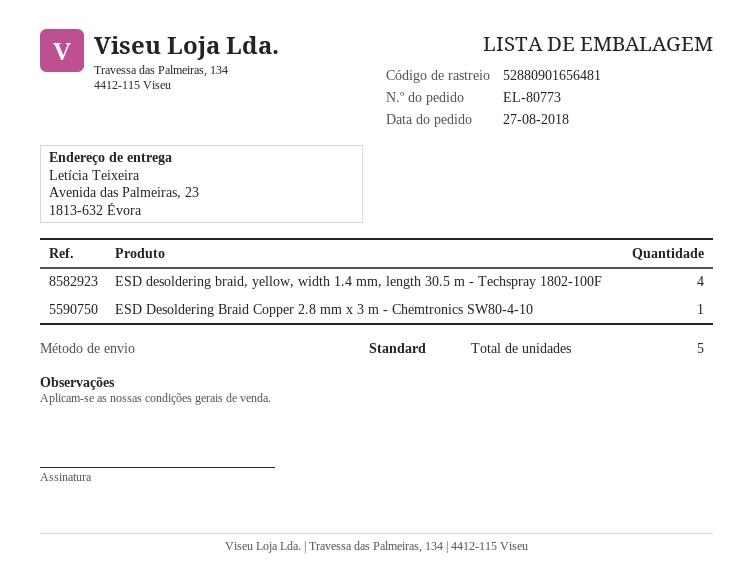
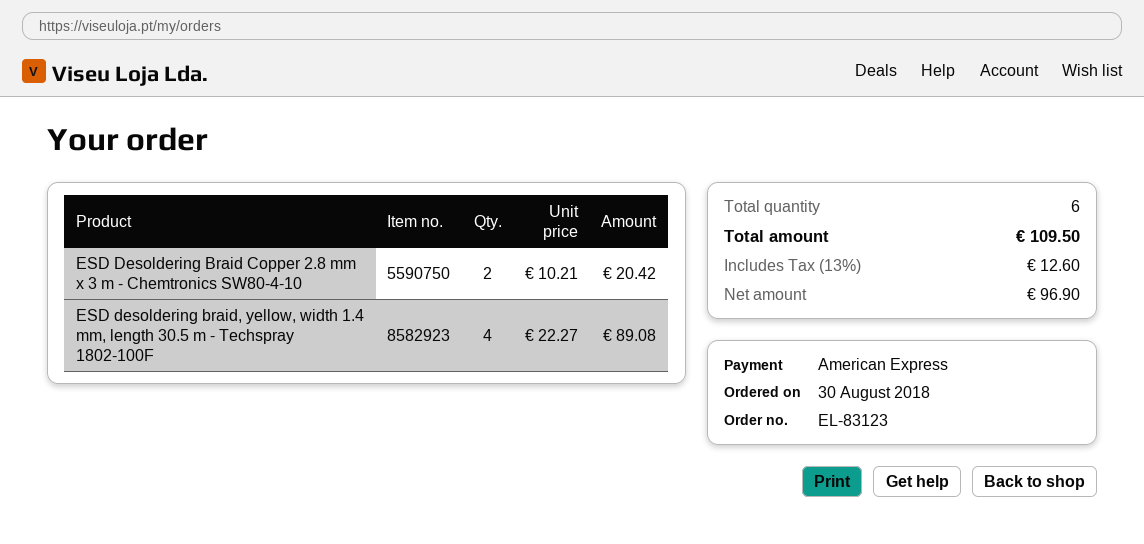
order number: EL-80773 -> EL-83123
order date: 2018-08-27 -> 2018-08-30
ESD Desoldering Braid Copper 2.8 mm x 3 m - Chemtronics SW80-4-10: 1 -> 2
total quantity: 5 -> 6

